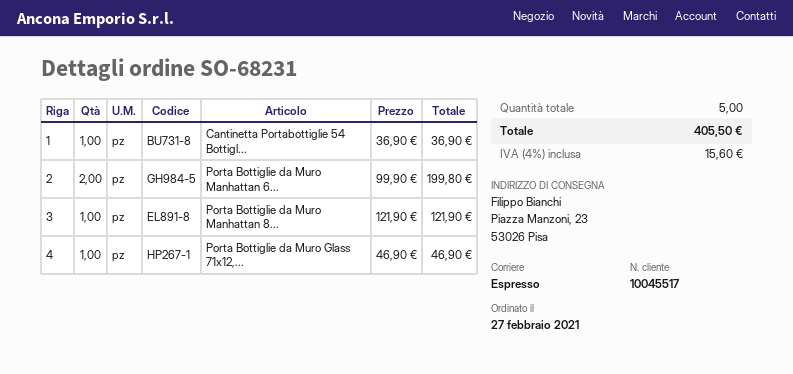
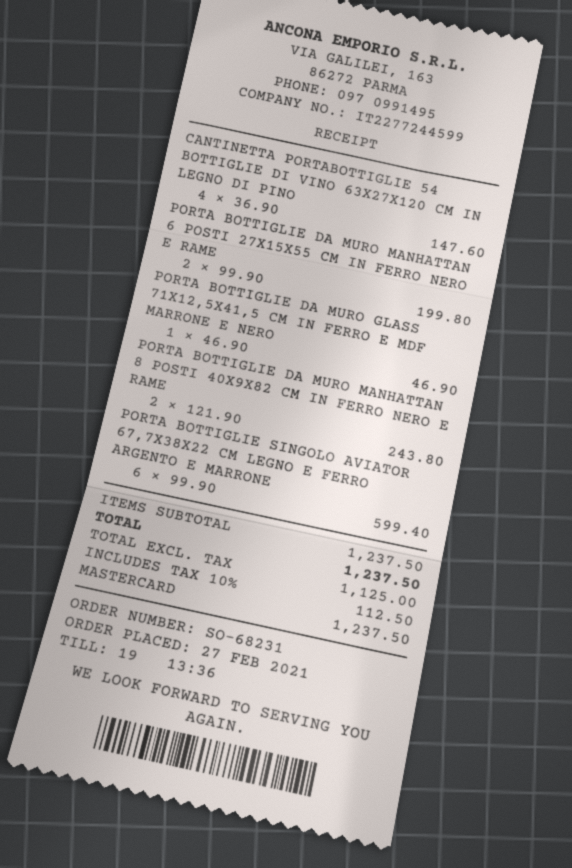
Cantinetta Portabottiglie 54 Bottigl...: 1 x 36.90 = 36.90 -> 4 x 36.90 = 147.60
Porta Bottiglie da Muro Manhattan 8...: 1 x 121.90 = 121.90 -> 2 x 121.90 = 243.80
PORTA BOTTIGLIE SINGOLO AVIATOR 67,7X38X22 CM LEGNO E FERRO ARGENTO E MARRONE: none -> 6 x 99.90 = 599.40
tax: 4% = 15.60 -> 10% = 112.50
total: 405.50 -> 1237.50

